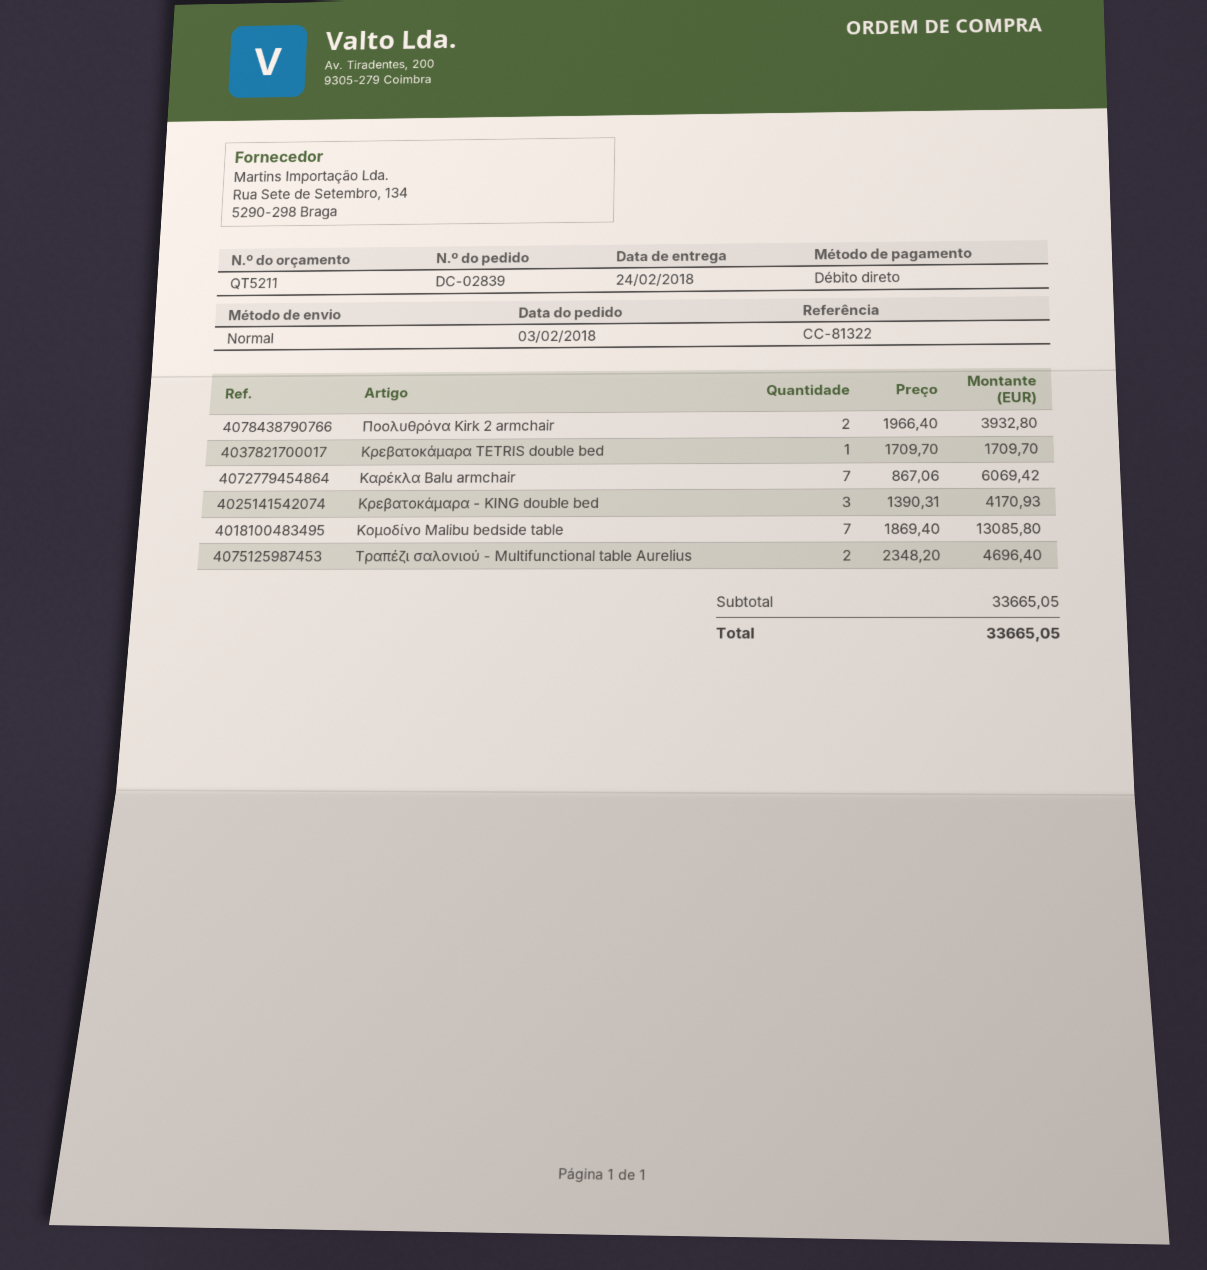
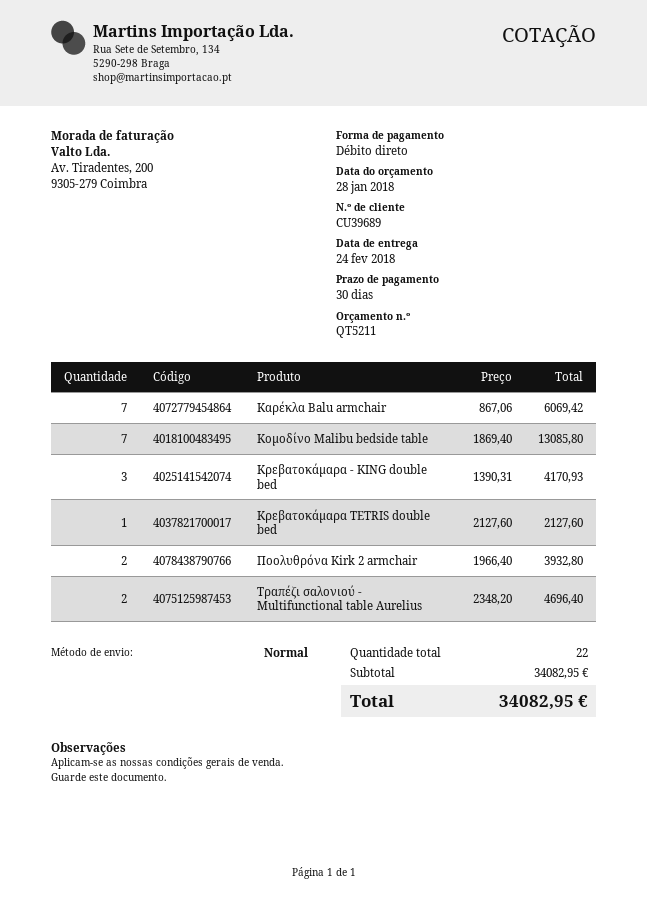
Κρεβατοκάμαρα TETRIS double bed: 1 x 1709.70 = 1709.70 -> 1 x 2127.60 = 2127.60
subtotal: 33665.05 -> 34082.95
total: 33665.05 -> 34082.95

